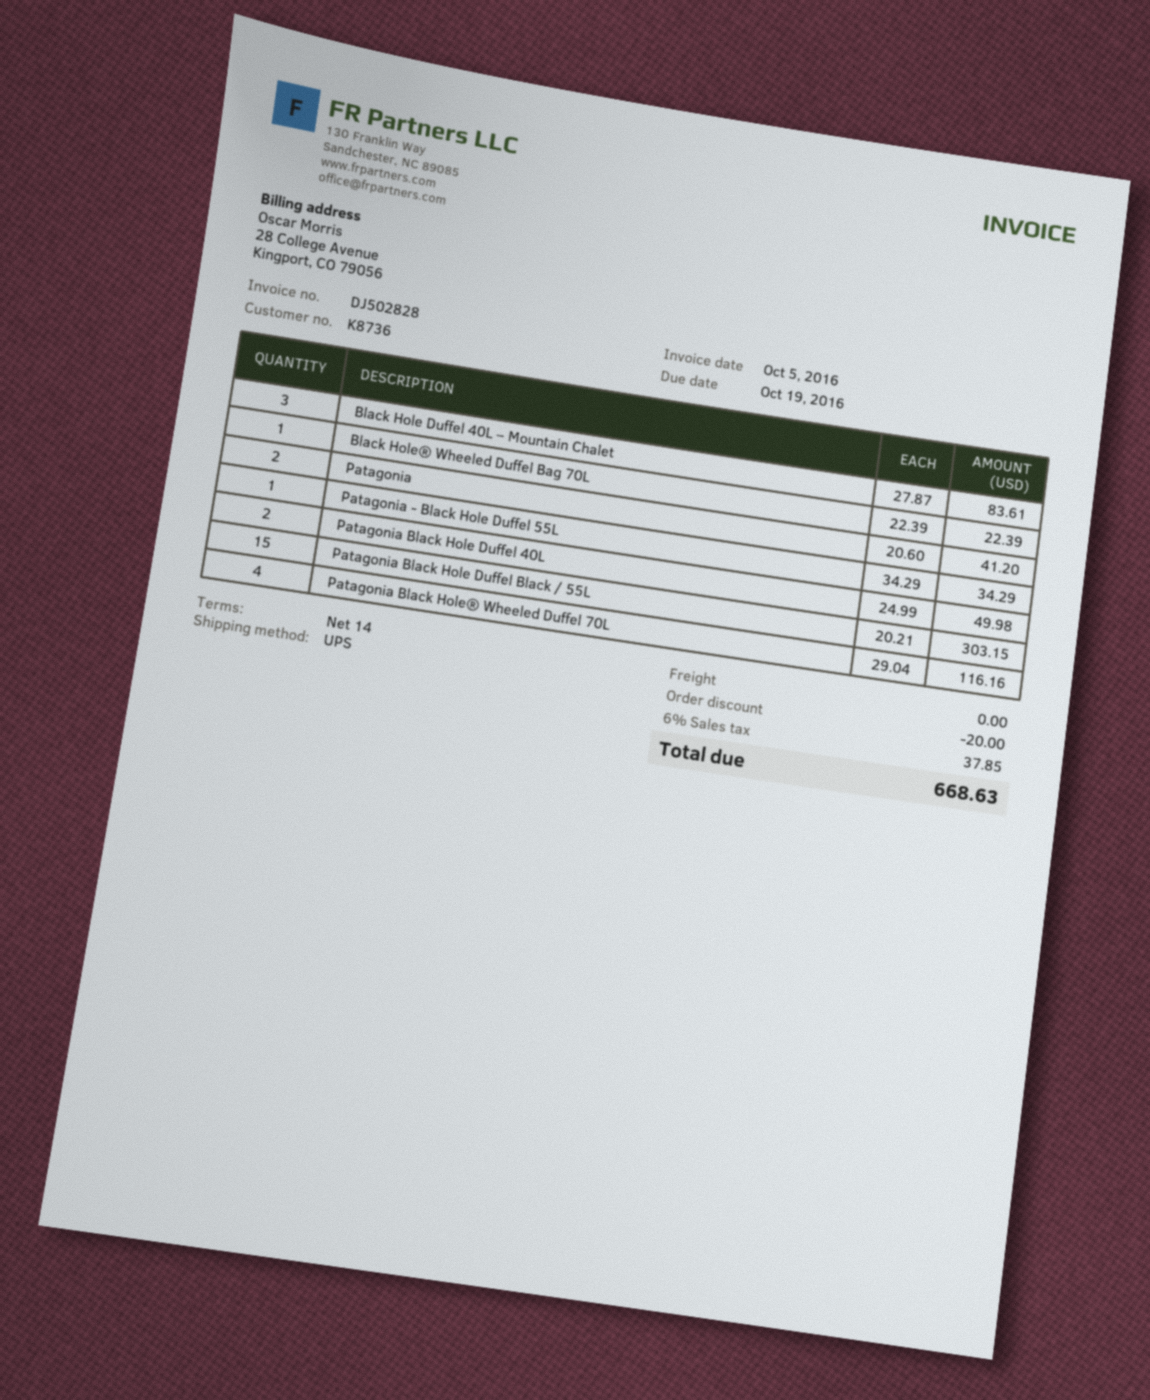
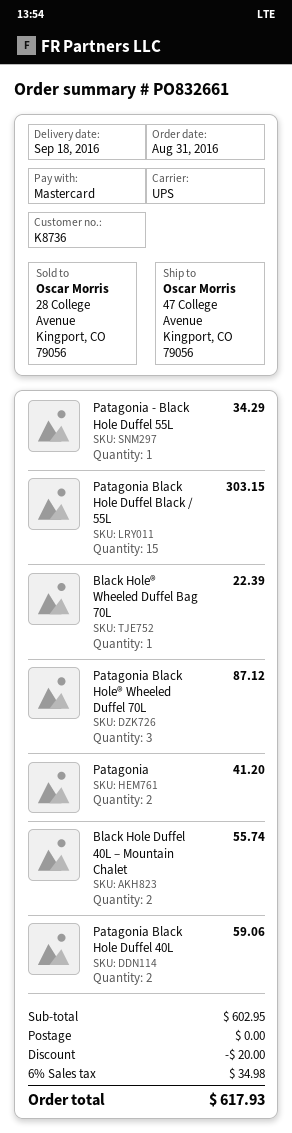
Black Hole Duffel 40L – Mountain Chalet: 3 for 83.61 -> 2 for 55.74
Patagonia Black Hole Duffel 40L: 2 for 49.98 -> 2 for 59.06
Patagonia Black Hole® Wheeled Duffel 70L: 4 for 116.16 -> 3 for 87.12
tax: 6% = 37.85 -> 6% = 34.98
total: 668.63 -> 617.93

